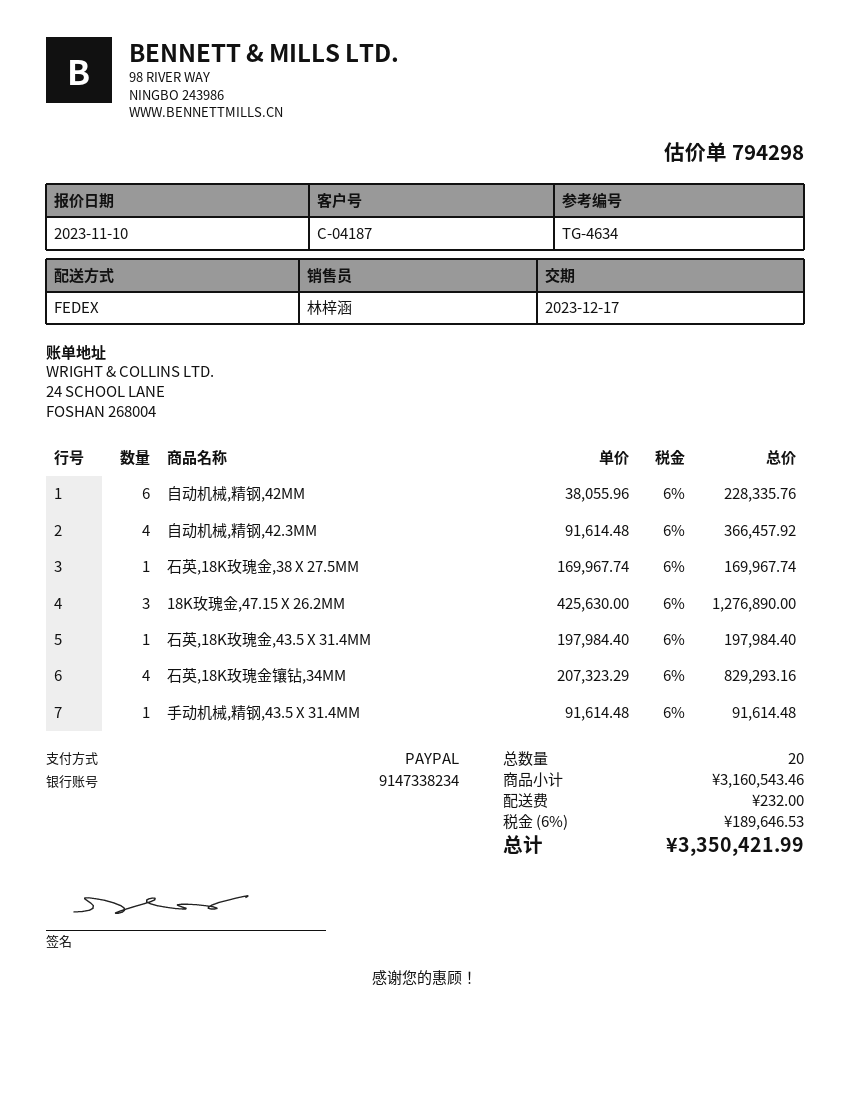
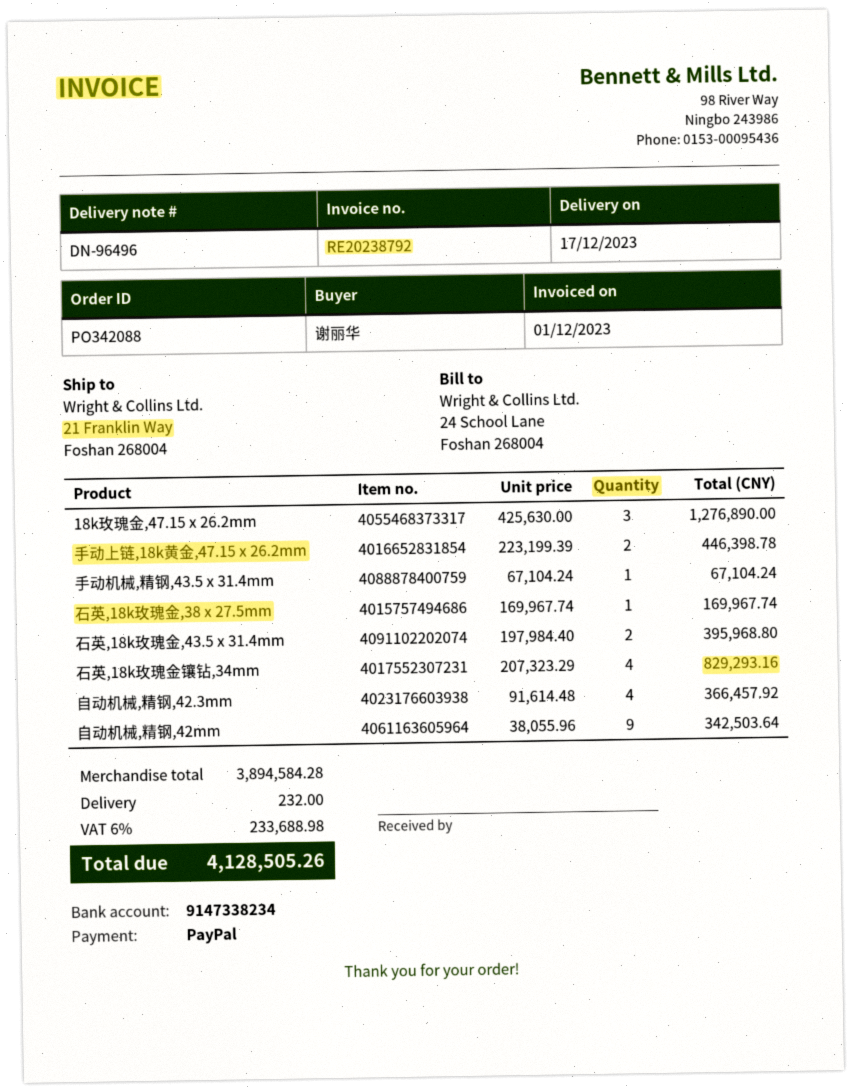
自动机械,精钢,42MM: 6 x 38055.96 = 228335.76 -> 9 x 38055.96 = 342503.64
石英,18K玫瑰金,43.5 X 31.4MM: 1 x 197984.40 = 197984.40 -> 2 x 197984.40 = 395968.80
手动机械,精钢,43.5 X 31.4MM: 1 x 91614.48 = 91614.48 -> 1 x 67104.24 = 67104.24
手动上链,18k黄金,47.15 x 26.2mm: none -> 2 x 223199.39 = 446398.78
subtotal: 3160543.46 -> 3894584.28
tax: 6% = 189646.53 -> 6% = 233688.98
total: 3350421.99 -> 4128505.26

